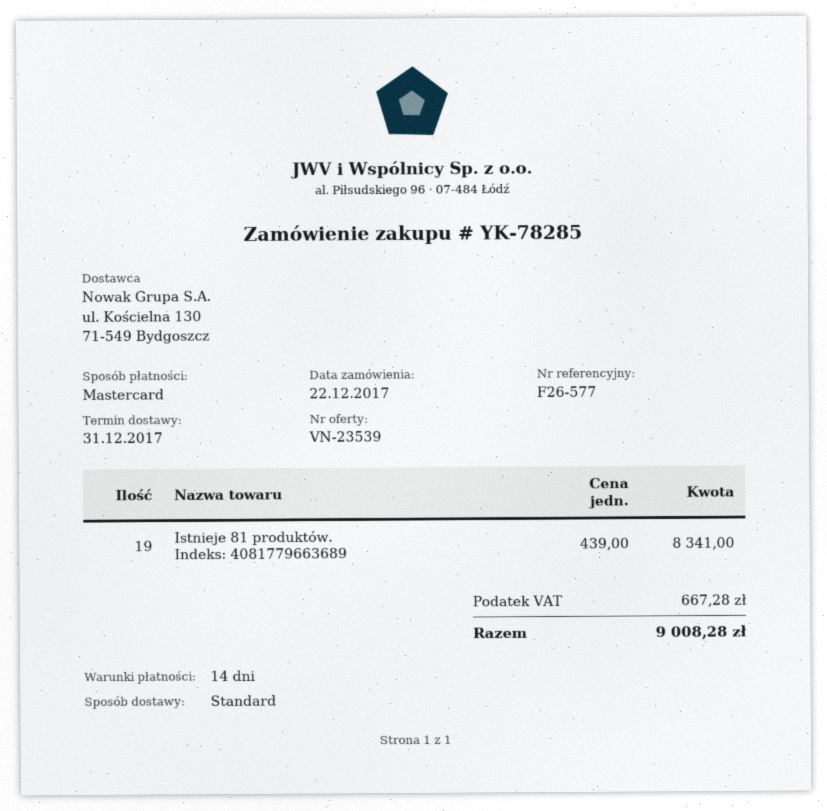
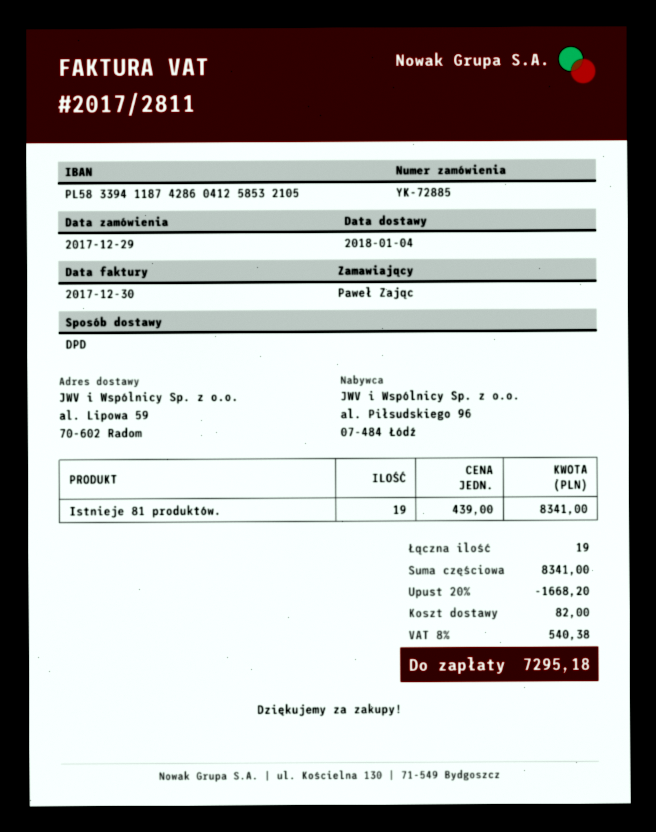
order number: YK-78285 -> YK-72885
order date: 2017-12-22 -> 2017-12-29
delivery date: 2017-12-31 -> 2018-01-04
shipping method: standard -> DPD
discount: none -> 20% = 1668.20
shipping: none -> 82.00
tax: 667.28 -> 540.38
total: 9008.28 -> 7295.18

